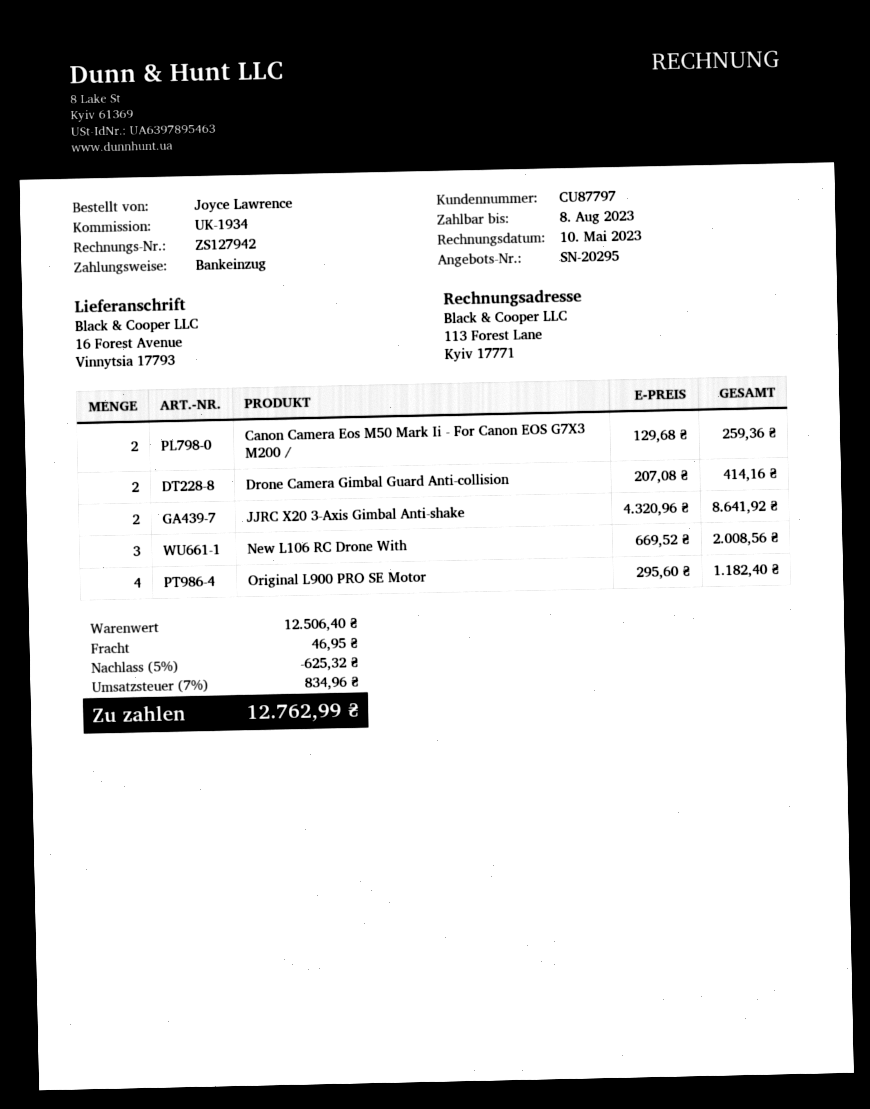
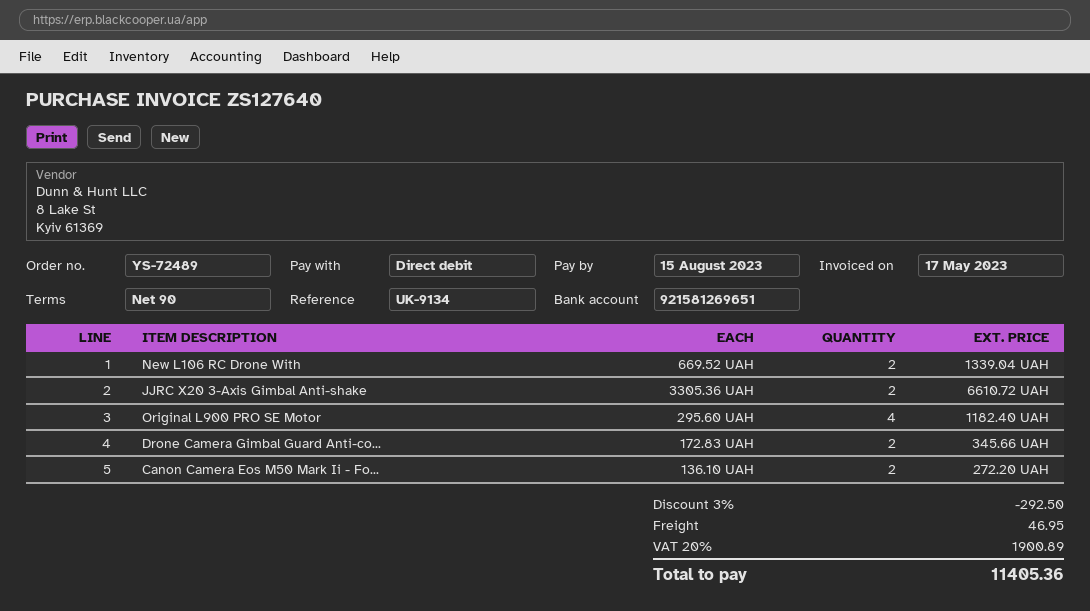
invoice number: ZS127942 -> ZS127640
invoice date: 2023-05-10 -> 2023-05-17
due date: 2023-08-08 -> 2023-08-15
reference: UK-1934 -> UK-9134
Canon Camera Eos M50 Mark Ii - For Canon EOS G7X3 M200 /: 2 x 129.68 = 259.36 -> 2 x 136.10 = 272.20
Drone Camera Gimbal Guard Anti-collision: 2 x 207.08 = 414.16 -> 2 x 172.83 = 345.66
JJRC X20 3-Axis Gimbal Anti-shake: 2 x 4320.96 = 8641.92 -> 2 x 3305.36 = 6610.72
New L106 RC Drone With: 3 x 669.52 = 2008.56 -> 2 x 669.52 = 1339.04
discount: 5% = 625.32 -> 3% = 292.50
tax: 7% = 834.96 -> 20% = 1900.89
total: 12762.99 -> 11405.36

